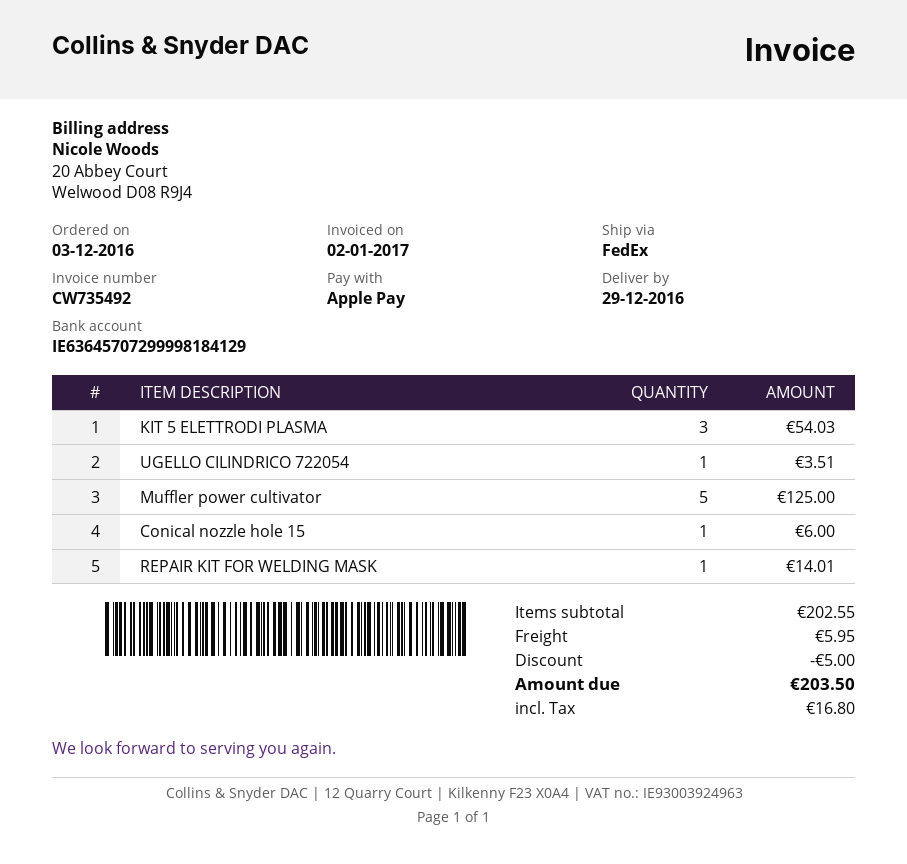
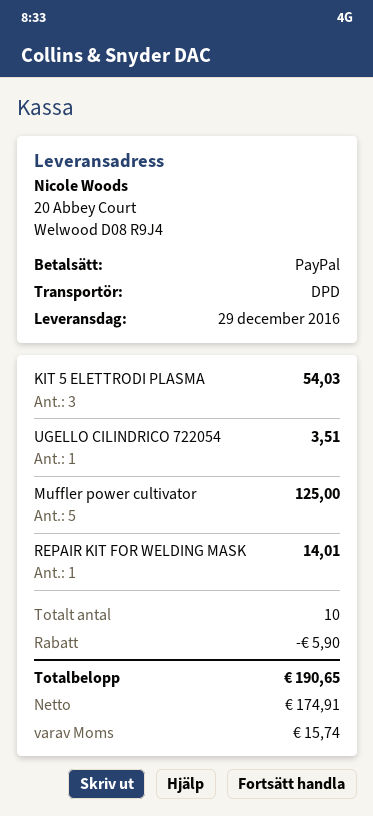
payment method: Apple Pay -> PayPal
shipping method: FedEx -> DPD
Conical nozzle hole 15: 1 for 6.00 -> none
discount: 5.00 -> 5.90
shipping: 5.95 -> none
tax: 16.80 -> 15.74
total: 203.50 -> 190.65

